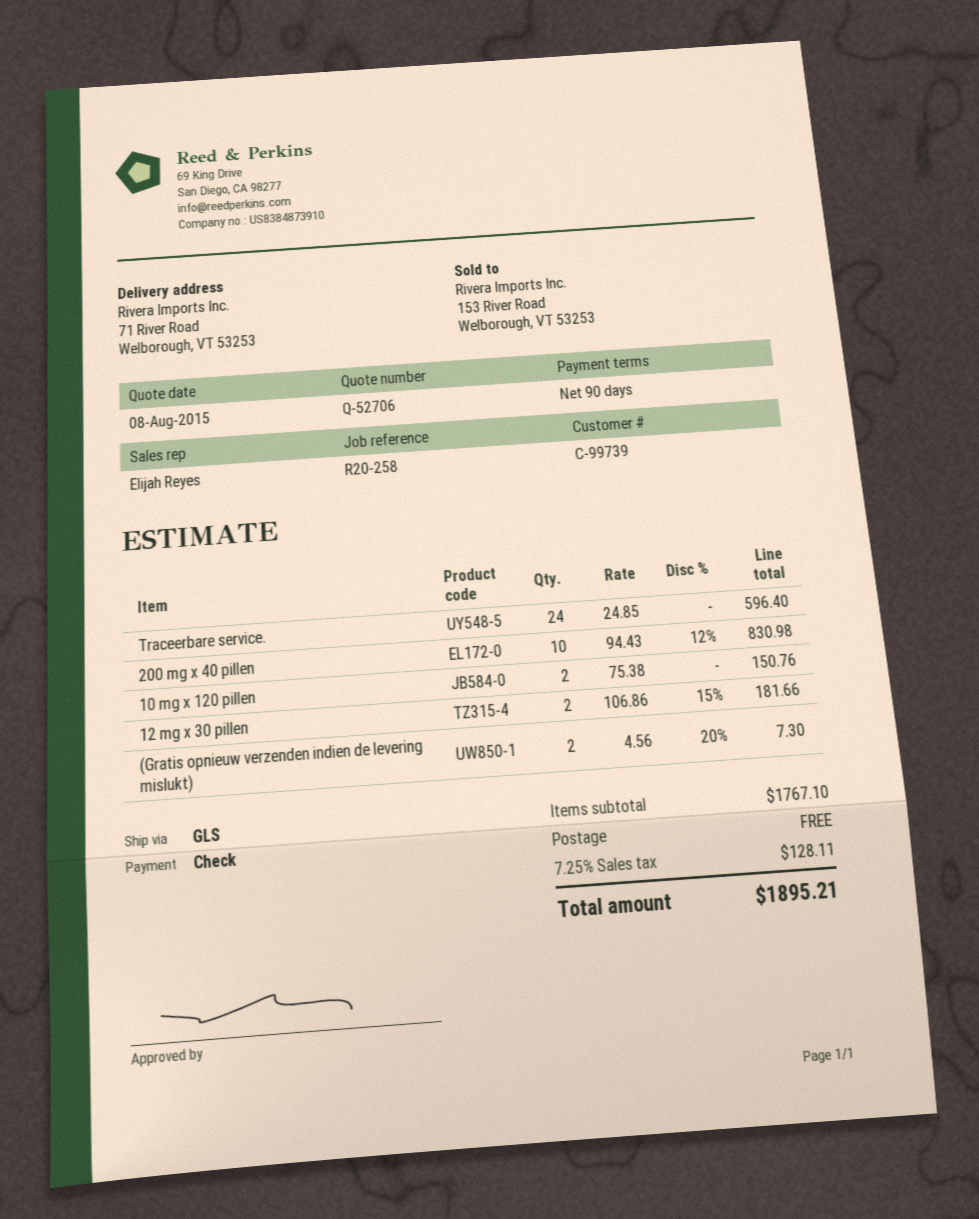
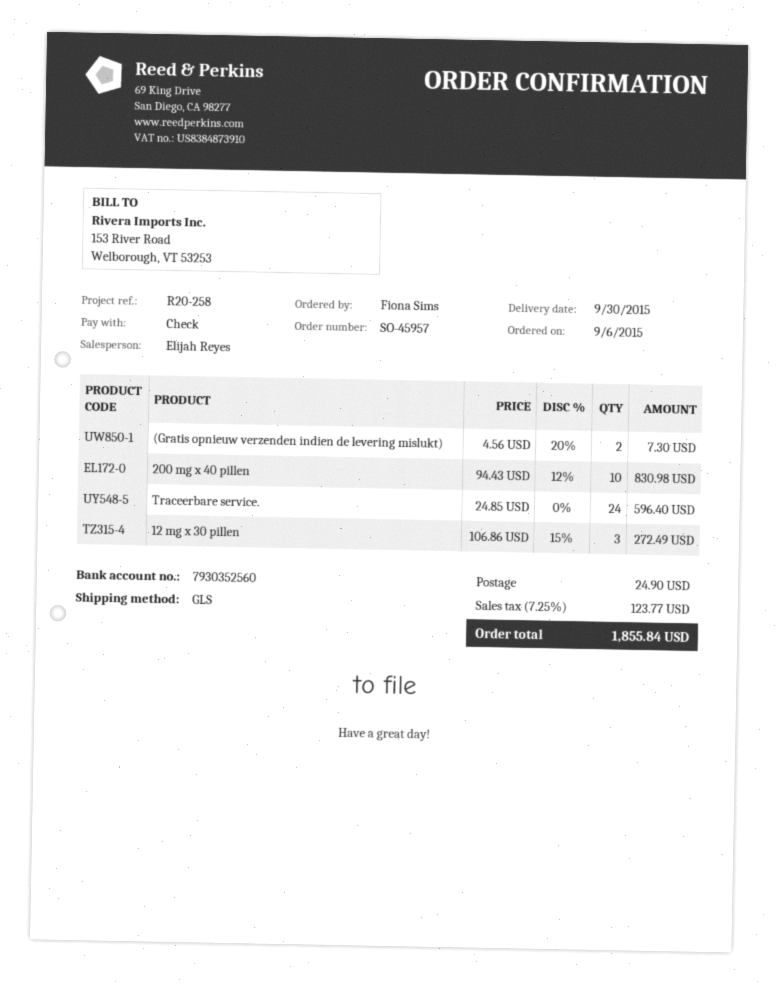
10 mg x 120 pillen: 2 x 75.38 = 150.76 -> none
12 mg x 30 pillen: 2 x 106.86 - 15% = 181.66 -> 3 x 106.86 - 15% = 272.49
shipping: 0.00 -> 24.90
tax: 7.25% = 128.11 -> 7.25% = 123.77
total: 1895.21 -> 1855.84

